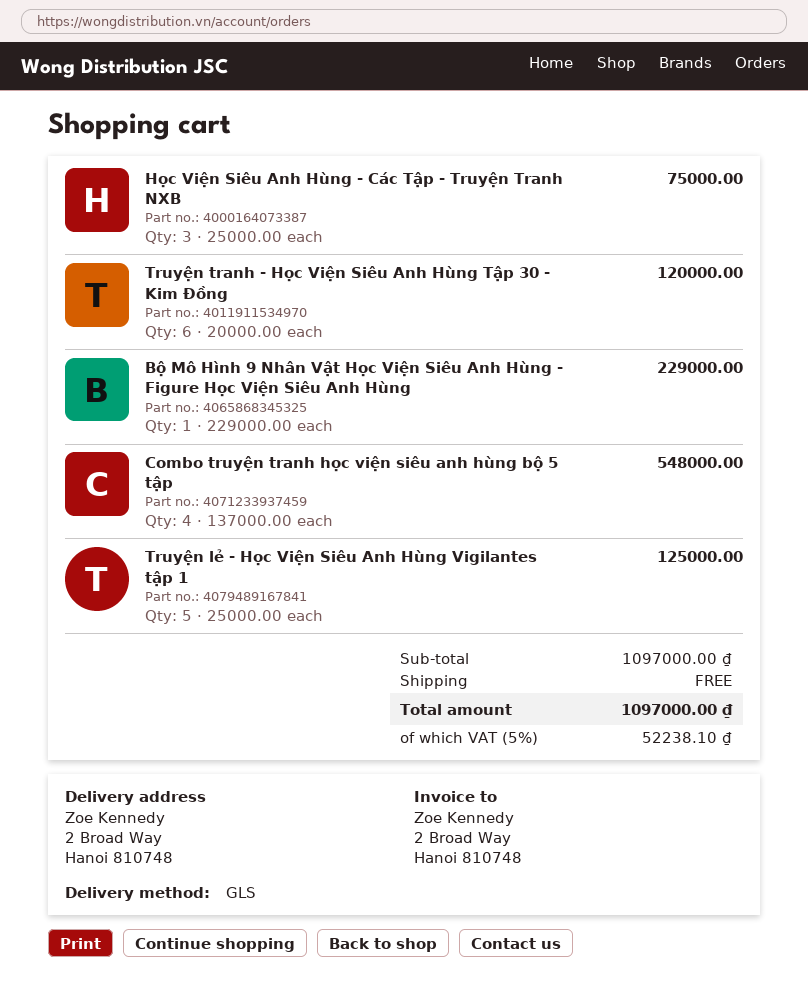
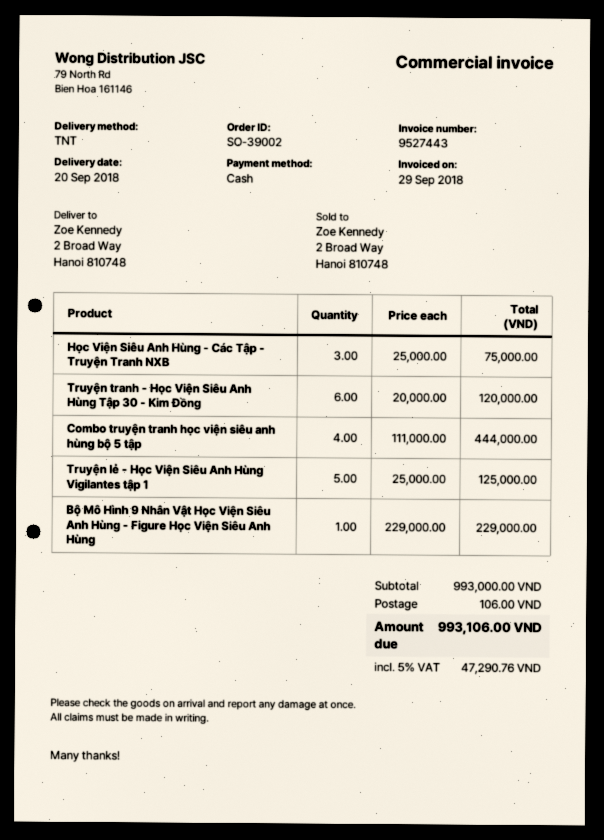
shipping method: GLS -> TNT
Combo truyện tranh học viện siêu anh hùng bộ 5 tập: 4 x 137000.00 = 548000.00 -> 4 x 111000.00 = 444000.00
subtotal: 1097000.00 -> 993000.00
shipping: 0.00 -> 106.00
tax: 5% = 52238.10 -> 5% = 47290.76
total: 1097000.00 -> 993106.00

